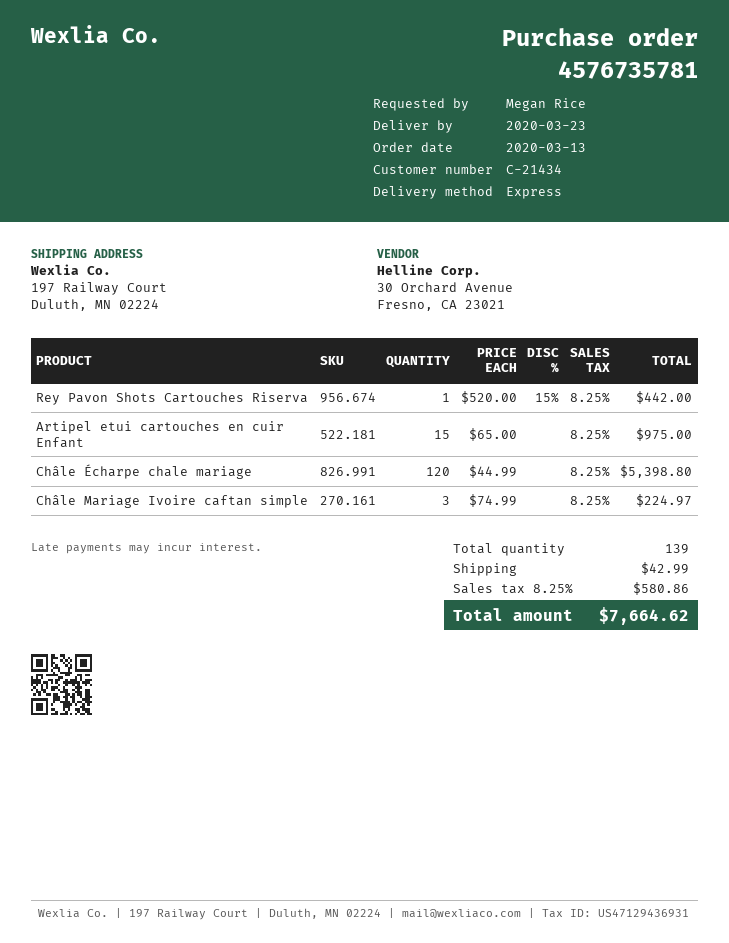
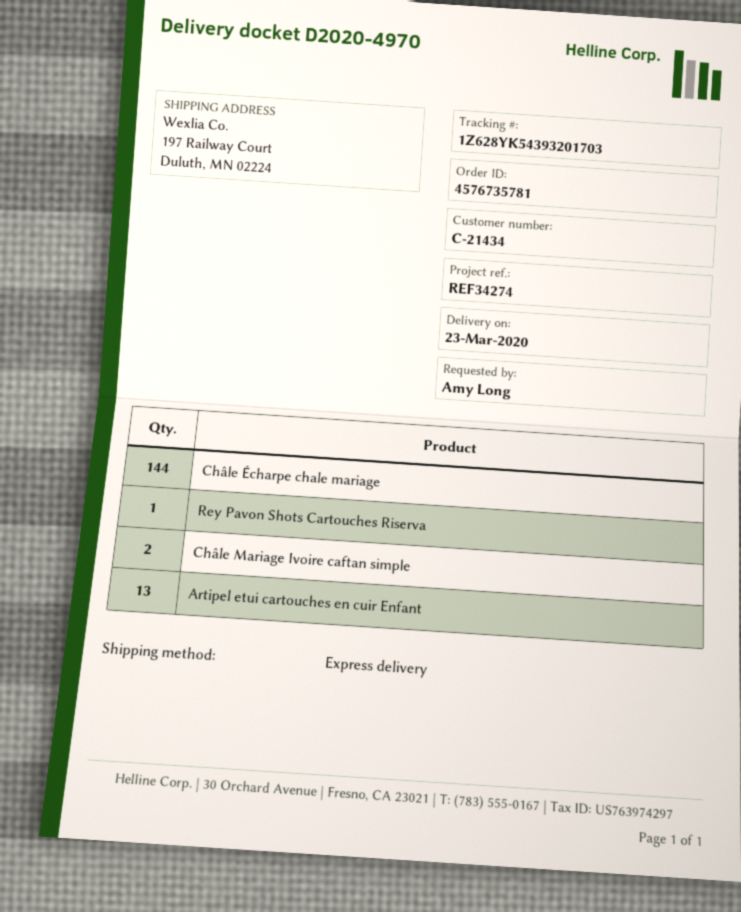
ordered by: Megan Rice -> Amy Long
Artipel etui cartouches en cuir Enfant: 15 -> 13
Châle Écharpe chale mariage: 120 -> 144
Châle Mariage Ivoire caftan simple: 3 -> 2

